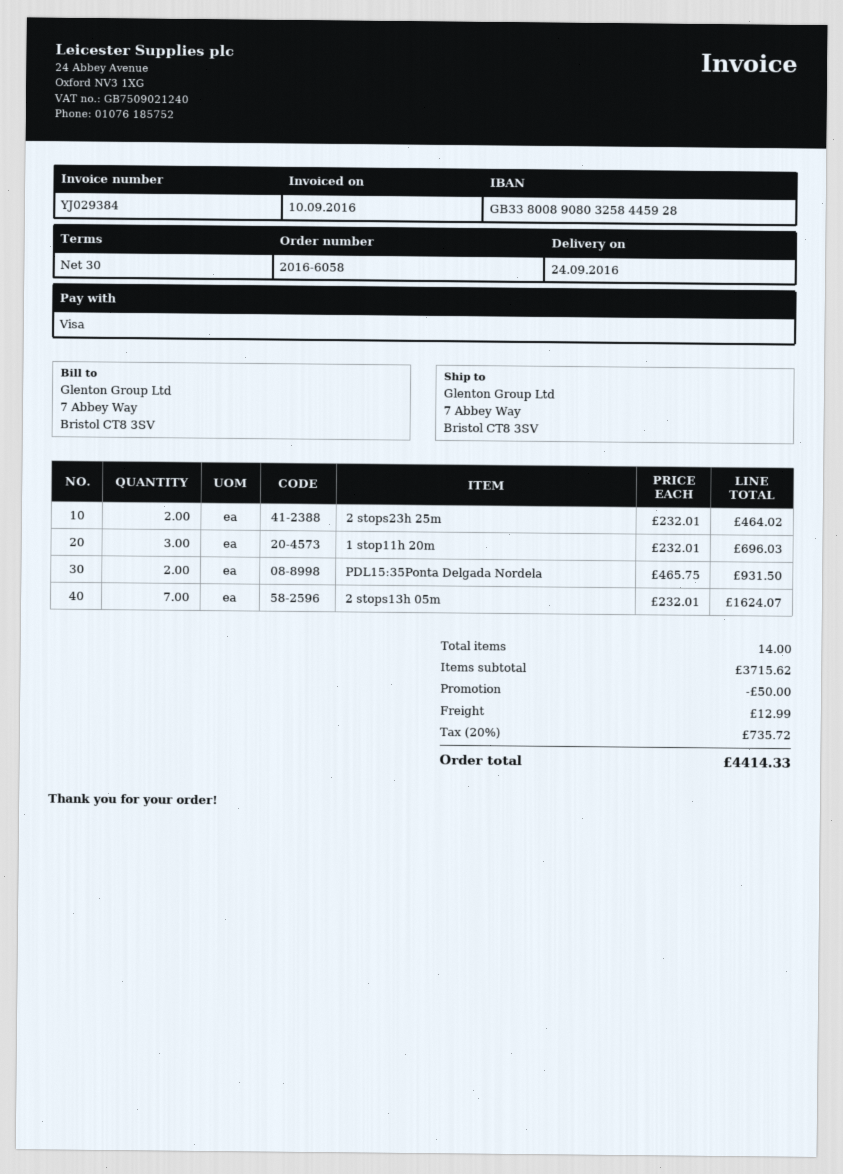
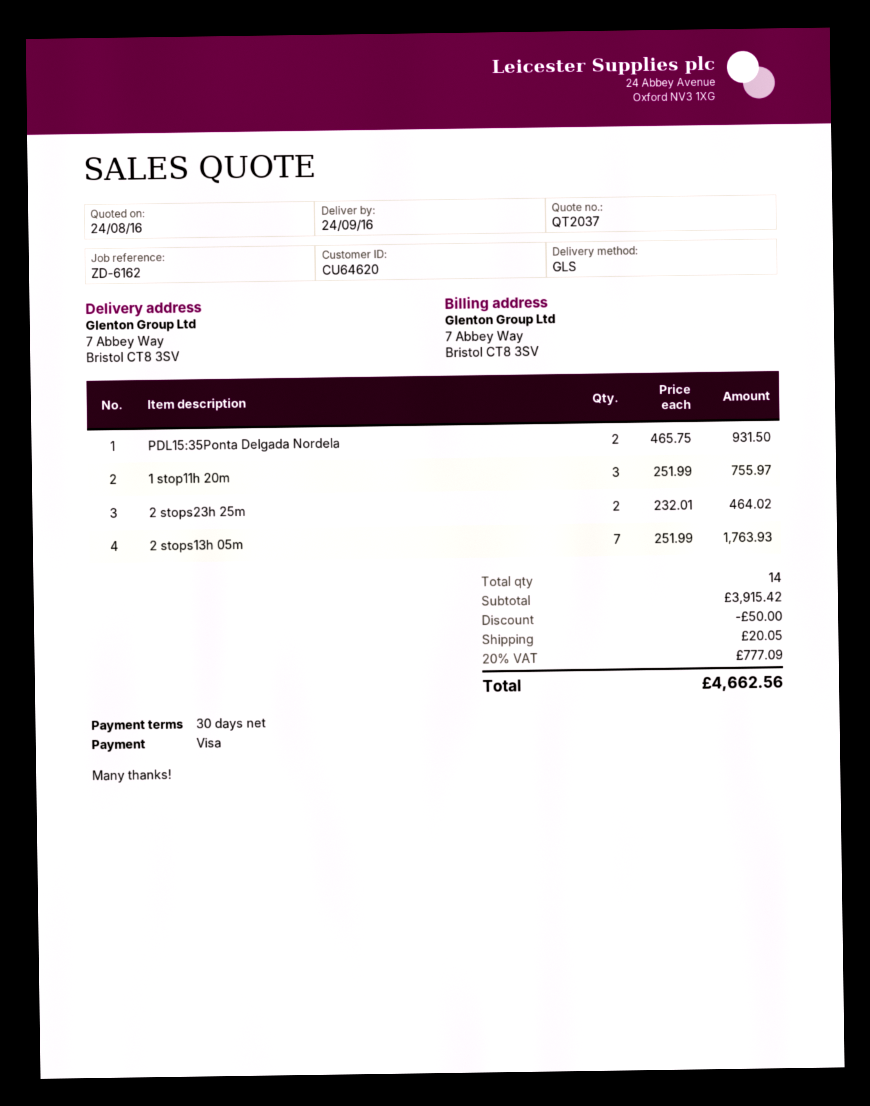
1 stop11h 20m: 3 x 232.01 = 696.03 -> 3 x 251.99 = 755.97
2 stops13h 05m: 7 x 232.01 = 1624.07 -> 7 x 251.99 = 1763.93
subtotal: 3715.62 -> 3915.42
shipping: 12.99 -> 20.05
tax: 20% = 735.72 -> 20% = 777.09
total: 4414.33 -> 4662.56

